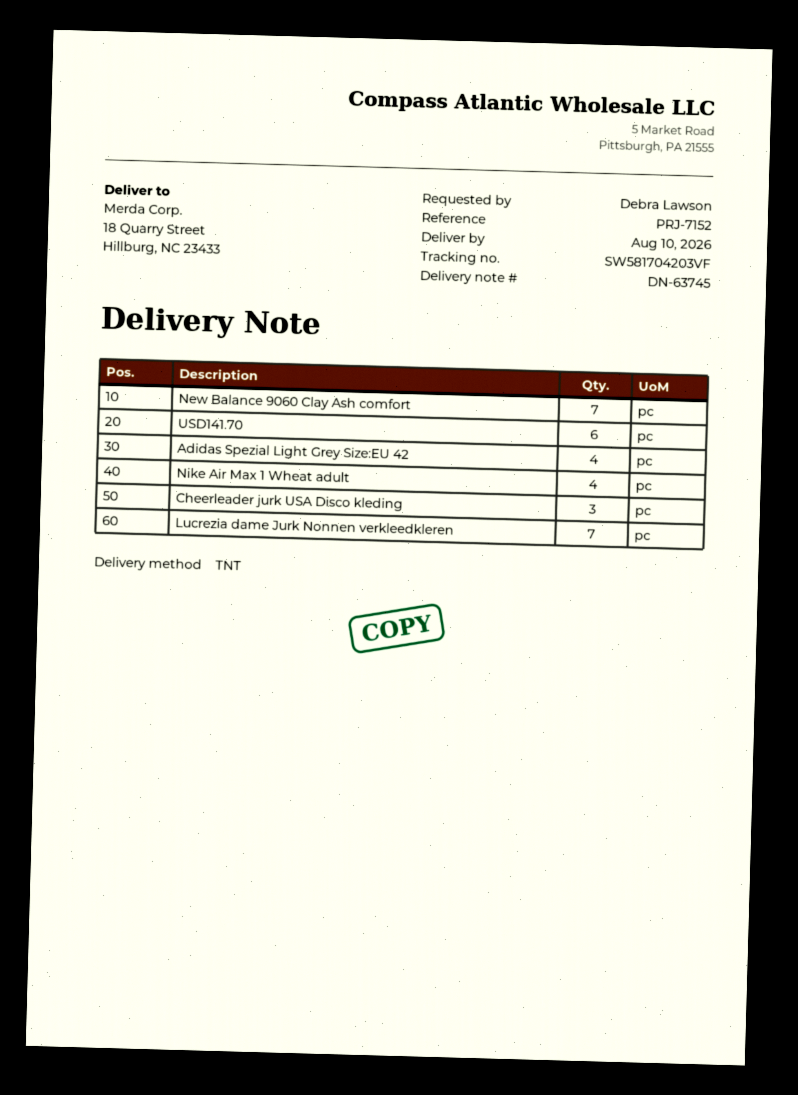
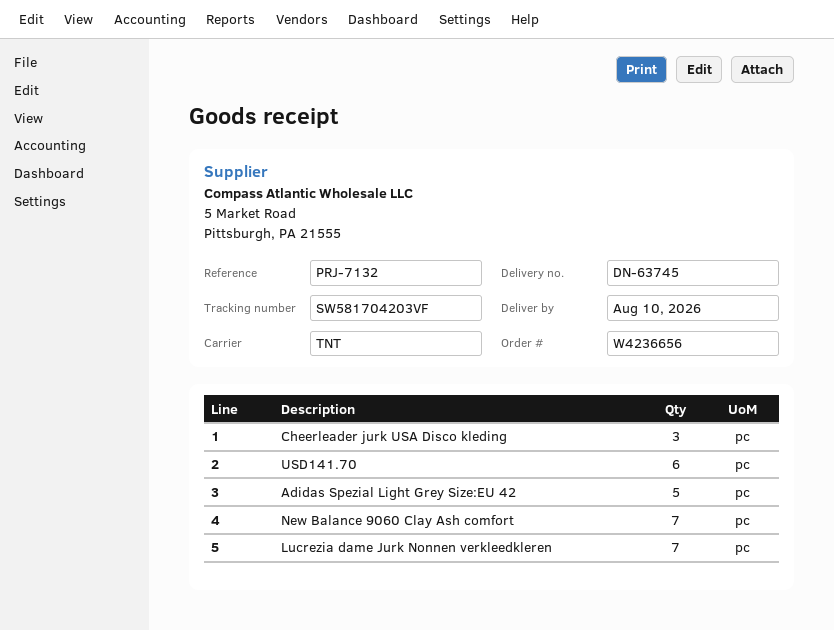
reference: PRJ-7152 -> PRJ-7132
Adidas Spezial Light Grey Size:EU 42: 4 -> 5
Nike Air Max 1 Wheat adult: 4 -> none

